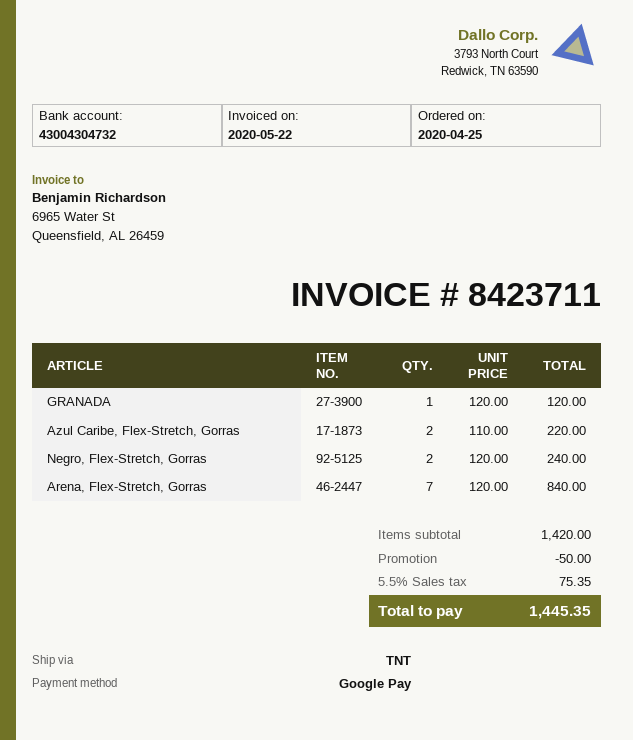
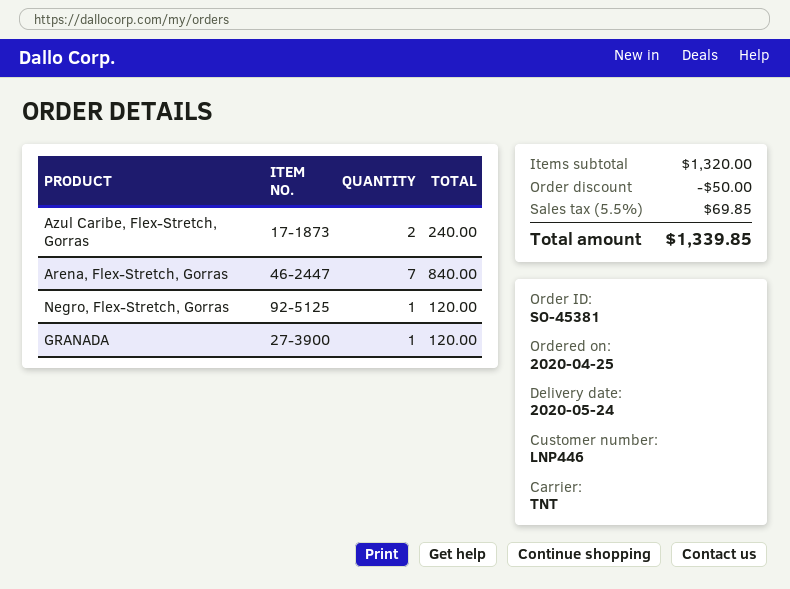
Azul Caribe, Flex-Stretch, Gorras: 2 for 220.00 -> 2 for 240.00
Negro, Flex-Stretch, Gorras: 2 for 240.00 -> 1 for 120.00
subtotal: 1420.00 -> 1320.00
tax: 5.5% = 75.35 -> 5.5% = 69.85
total: 1445.35 -> 1339.85

